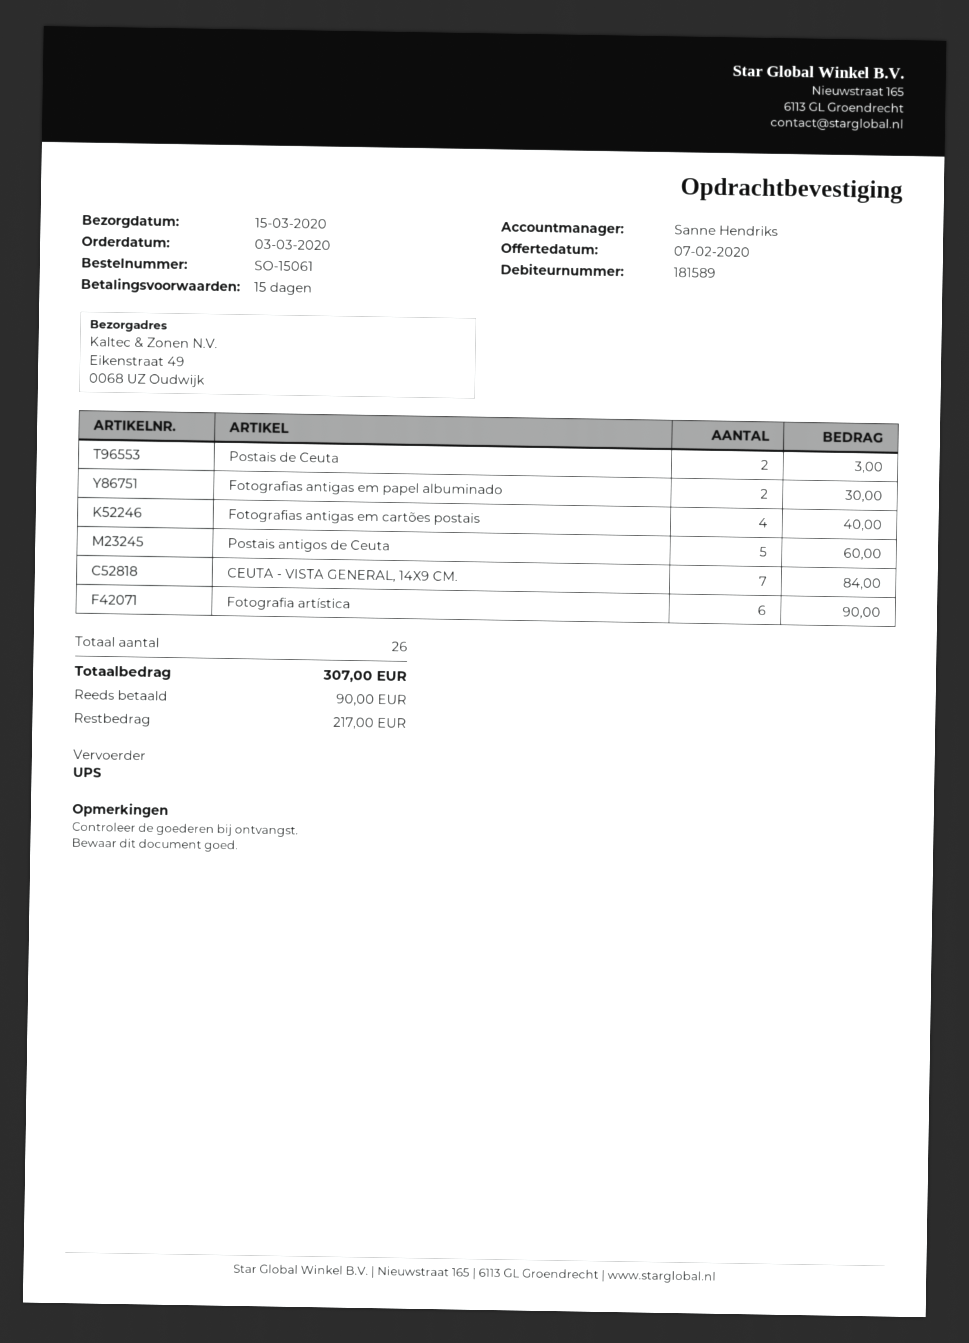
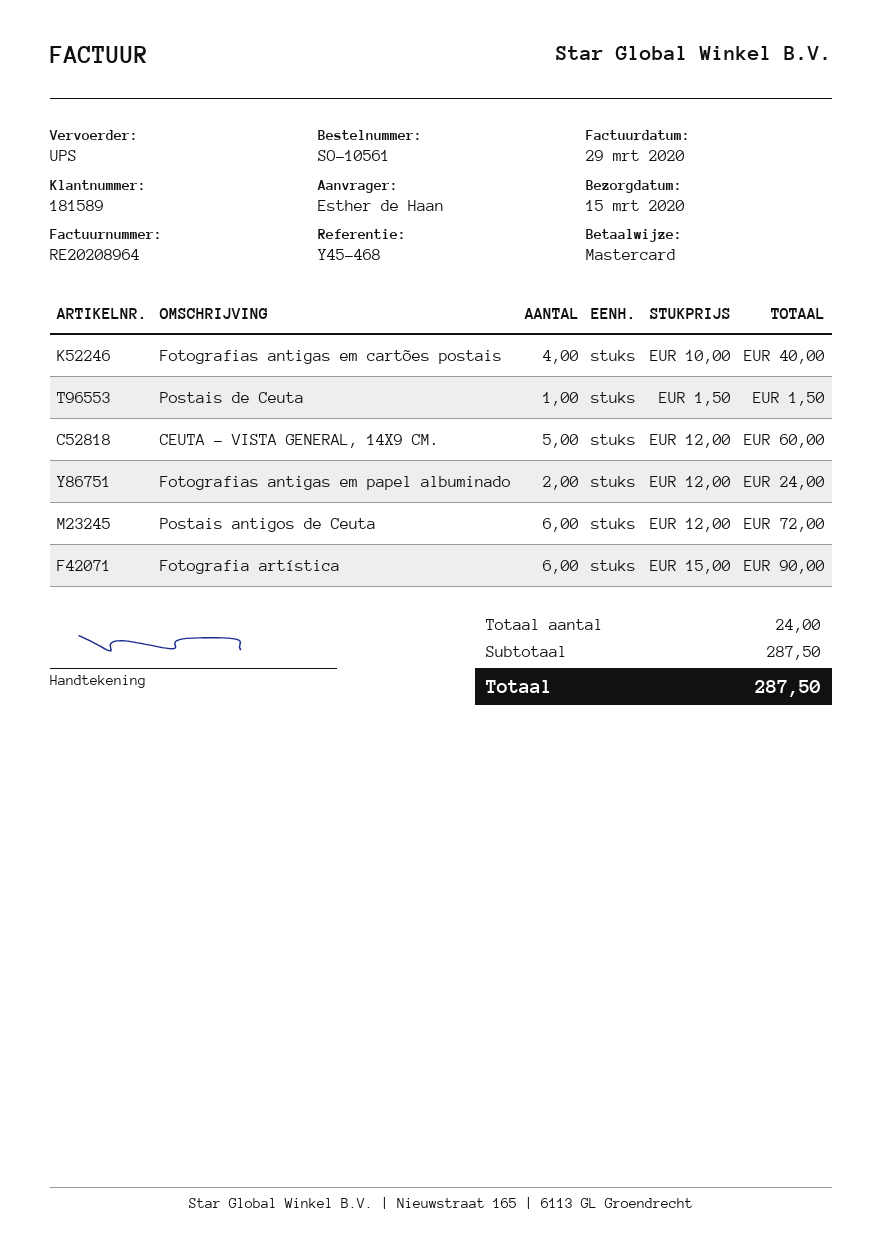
order number: SO-15061 -> SO-10561
Postais de Ceuta: 2 for 3.00 -> 1 for 1.50
Fotografias antigas em papel albuminado: 2 for 30.00 -> 2 for 24.00
Postais antigos de Ceuta: 5 for 60.00 -> 6 for 72.00
CEUTA - VISTA GENERAL, 14X9 CM.: 7 for 84.00 -> 5 for 60.00
total quantity: 26 -> 24
total: 307.00 -> 287.50

